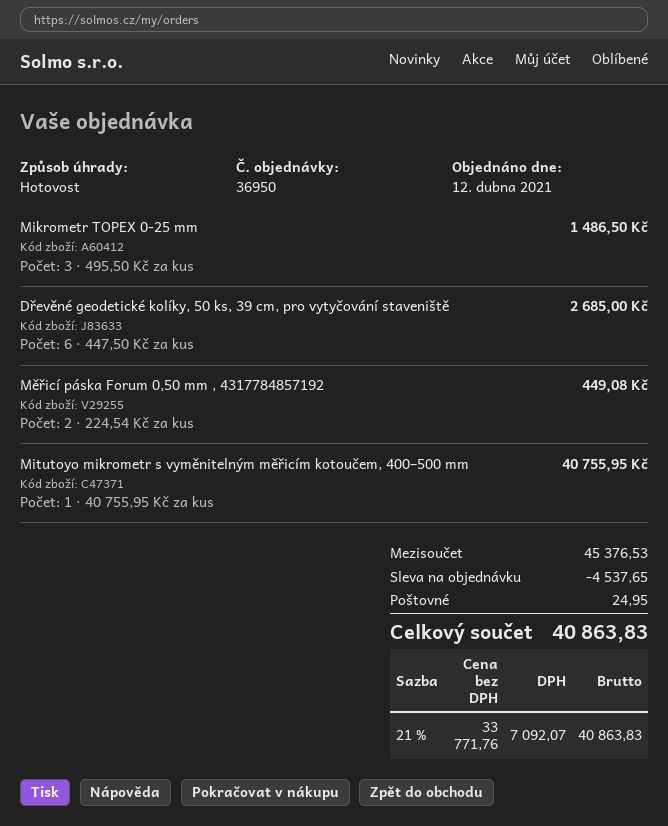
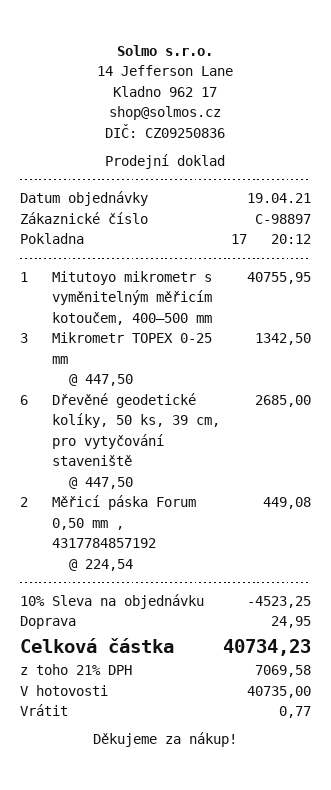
order date: 2021-04-12 -> 2021-04-19
Mikrometr TOPEX 0-25 mm: 3 x 495.50 = 1486.50 -> 3 x 447.50 = 1342.50
discount: 4537.65 -> 4523.25
tax: 21% = 7092.07 -> 21% = 7069.58
total: 40863.83 -> 40734.23

